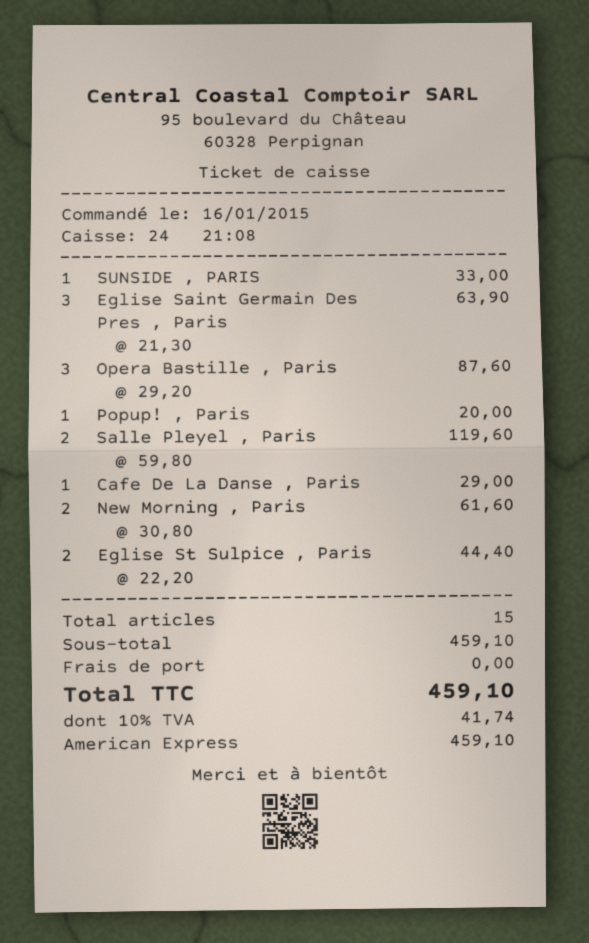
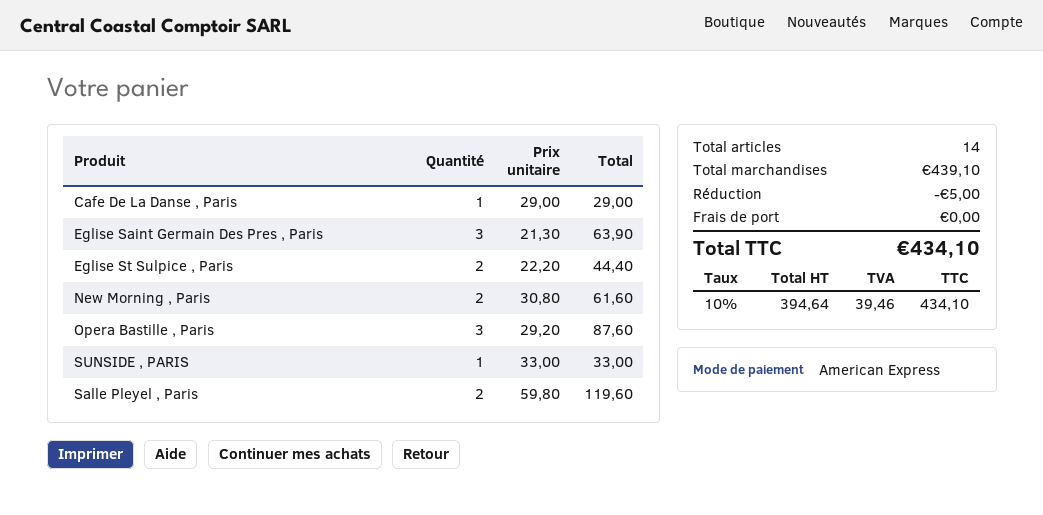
Popup! , Paris: 1 x 20.00 = 20.00 -> none
total quantity: 15 -> 14
subtotal: 459.10 -> 439.10
discount: none -> 5.00
tax: 10% = 41.74 -> 10% = 39.46
total: 459.10 -> 434.10

